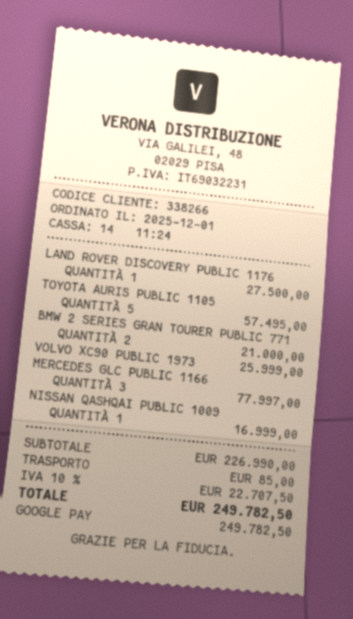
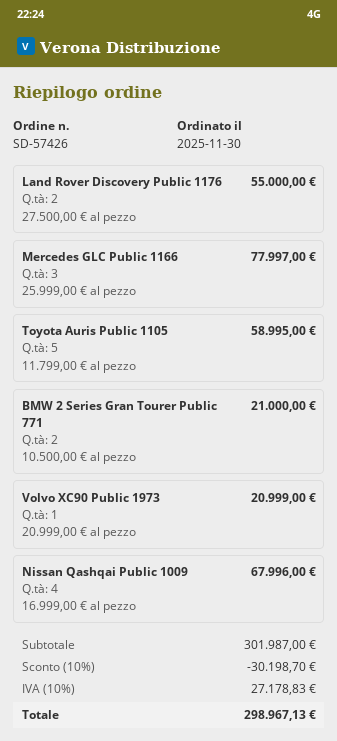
order date: 2025-12-01 -> 2025-11-30
LAND ROVER DISCOVERY PUBLIC 1176: 1 for 27500.00 -> 2 for 55000.00
TOYOTA AURIS PUBLIC 1105: 5 for 57495.00 -> 5 for 58995.00
VOLVO XC90 PUBLIC 1973: 1 for 25999.00 -> 1 for 20999.00
NISSAN QASHQAI PUBLIC 1009: 1 for 16999.00 -> 4 for 67996.00
subtotal: 226990.00 -> 301987.00
discount: none -> 10% = 30198.70
shipping: 85.00 -> none
tax: 10% = 22707.50 -> 10% = 27178.83
total: 249782.50 -> 298967.13

